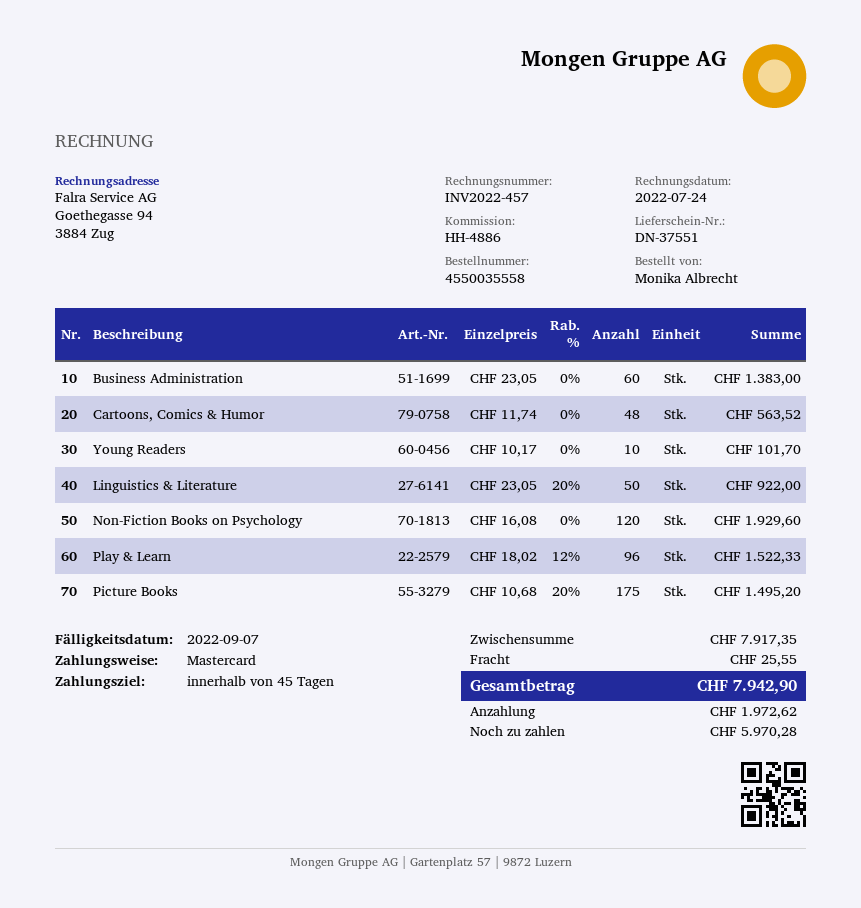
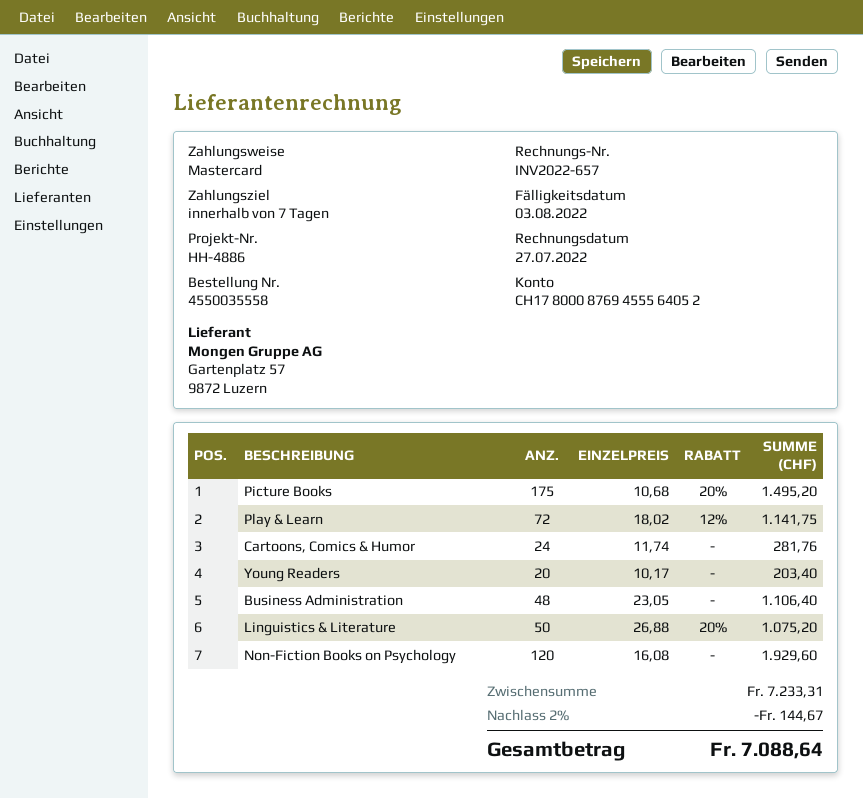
invoice number: INV2022-457 -> INV2022-657
invoice date: 2022-07-24 -> 2022-07-27
payment terms: 45 days -> 7 days
due date: 2022-09-07 -> 2022-08-03
Business Administration: 60 x 23.05 = 1383.00 -> 48 x 23.05 = 1106.40
Cartoons, Comics & Humor: 48 x 11.74 = 563.52 -> 24 x 11.74 = 281.76
Young Readers: 10 x 10.17 = 101.70 -> 20 x 10.17 = 203.40
Linguistics & Literature: 50 x 23.05 - 20% = 922.00 -> 50 x 26.88 - 20% = 1075.20
Play & Learn: 96 x 18.02 - 12% = 1522.33 -> 72 x 18.02 - 12% = 1141.75
subtotal: 7917.35 -> 7233.31
discount: none -> 2% = 144.67
shipping: 25.55 -> none
total: 7942.90 -> 7088.64

